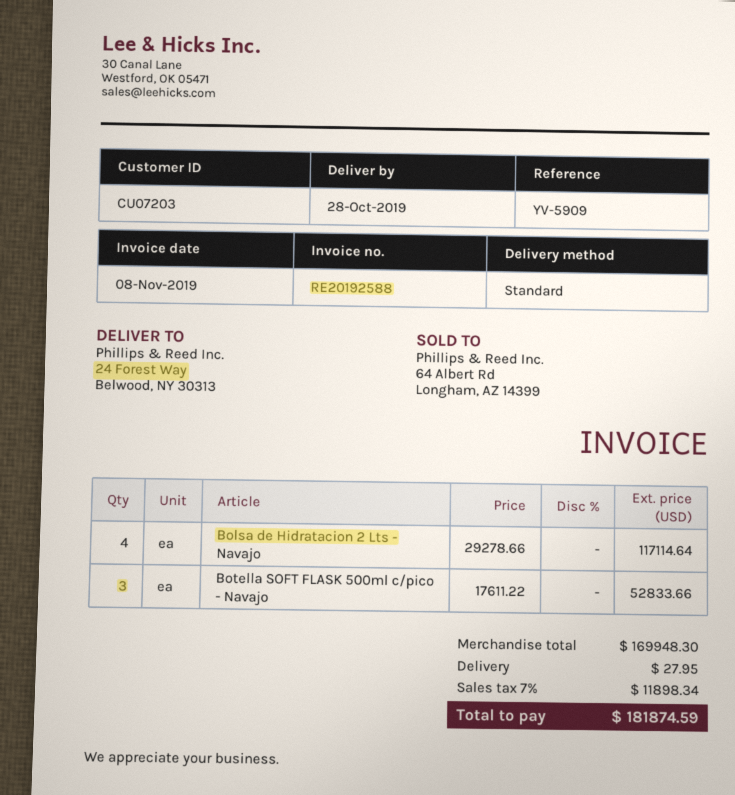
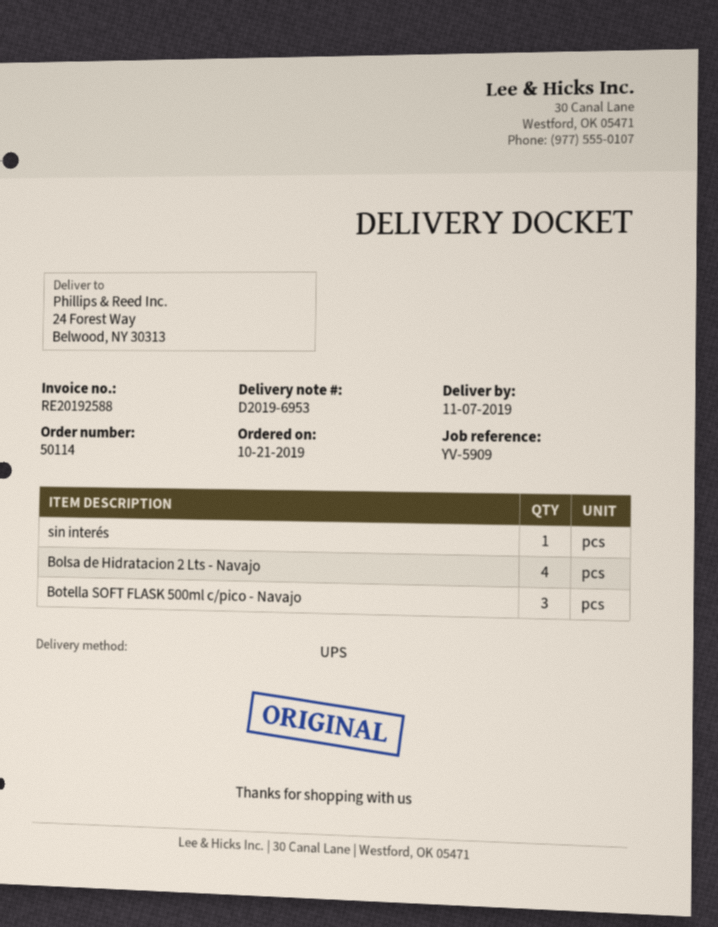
delivery date: 2019-10-28 -> 2019-11-07
shipping method: standard -> UPS
sin interés: none -> 1

